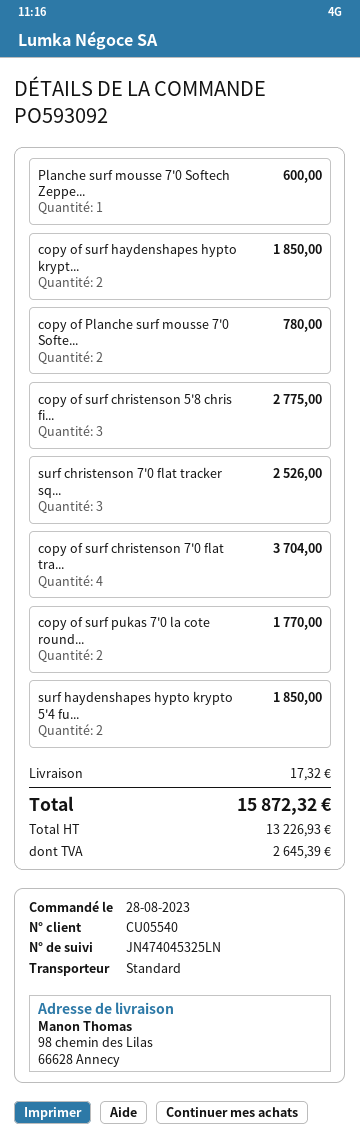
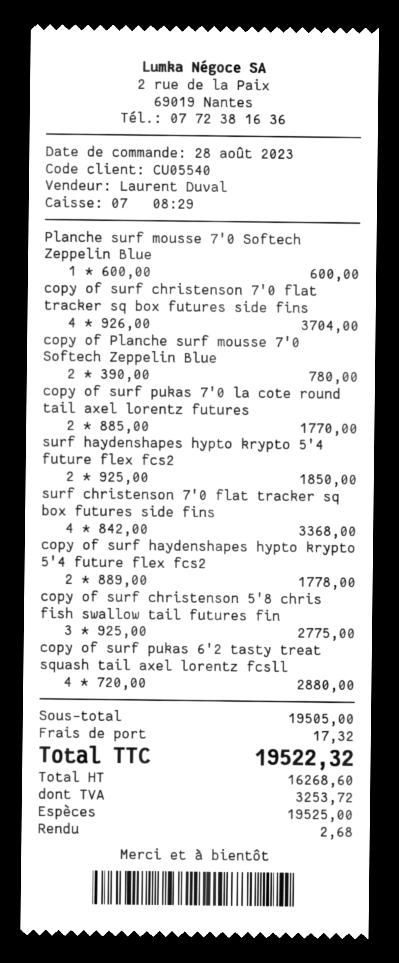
copy of surf haydenshapes hypto krypt...: 2 for 1850.00 -> 2 for 1778.00
surf christenson 7'0 flat tracker sq...: 3 for 2526.00 -> 4 for 3368.00
copy of surf pukas 6'2 tasty treat squash tail axel lorentz fcsll: none -> 4 for 2880.00
net: 13226.93 -> 16268.60
tax: 2645.39 -> 3253.72
total: 15872.32 -> 19522.32

